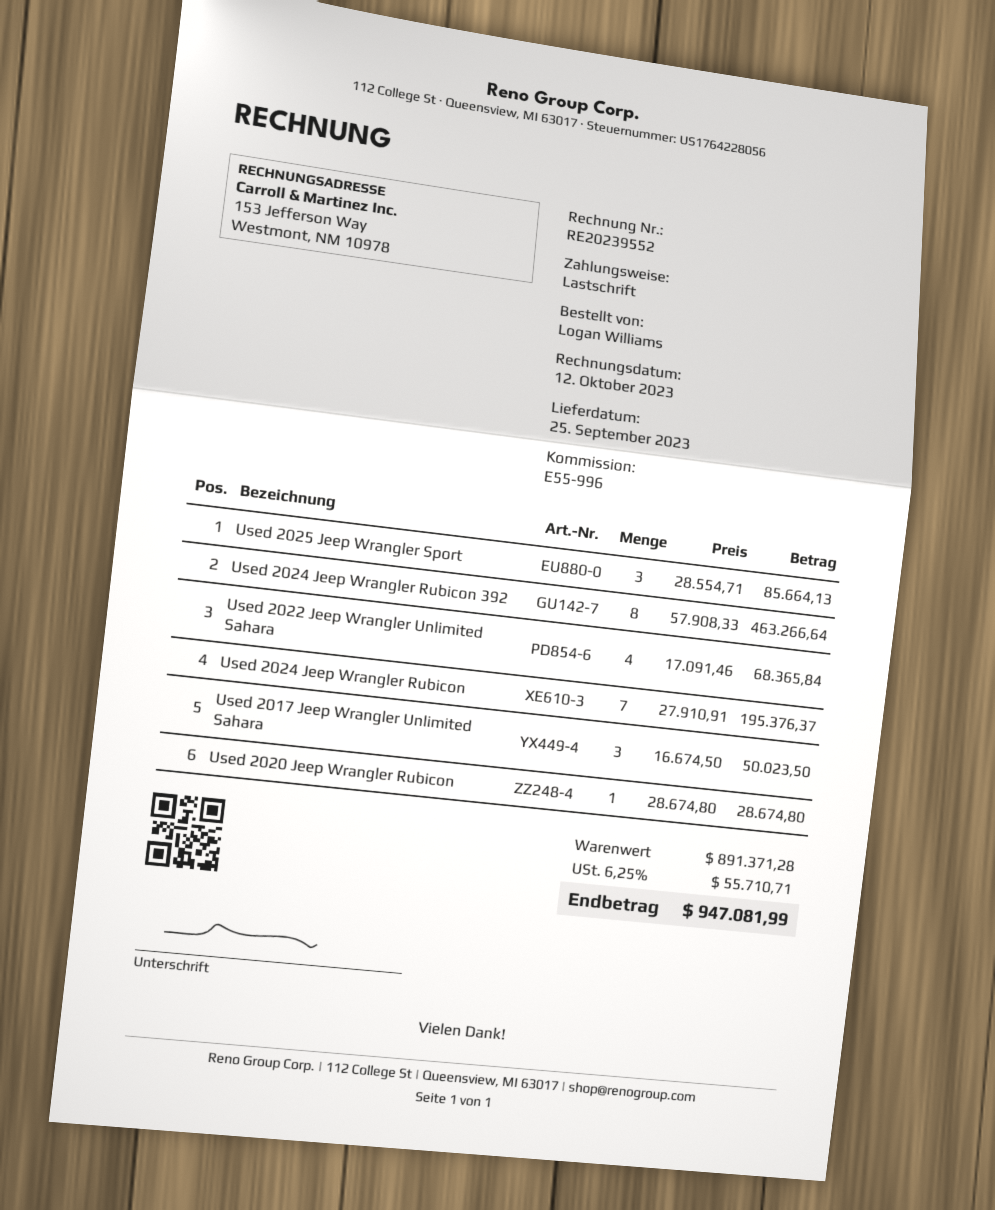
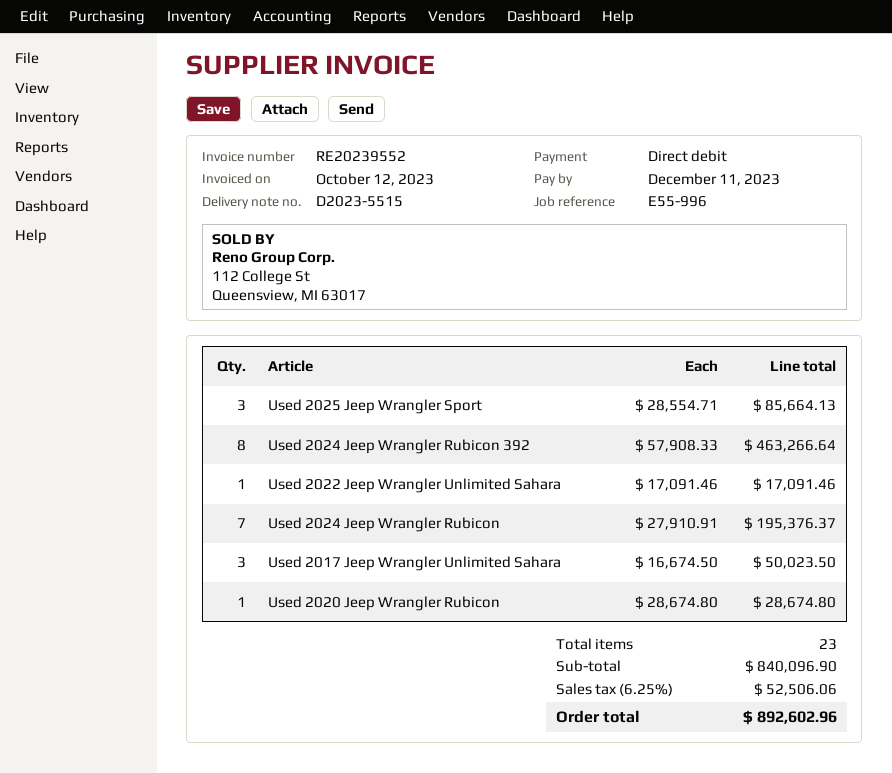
Used 2022 Jeep Wrangler Unlimited Sahara: 4 x 17091.46 = 68365.84 -> 1 x 17091.46 = 17091.46
subtotal: 891371.28 -> 840096.90
tax: 6.25% = 55710.71 -> 6.25% = 52506.06
total: 947081.99 -> 892602.96

